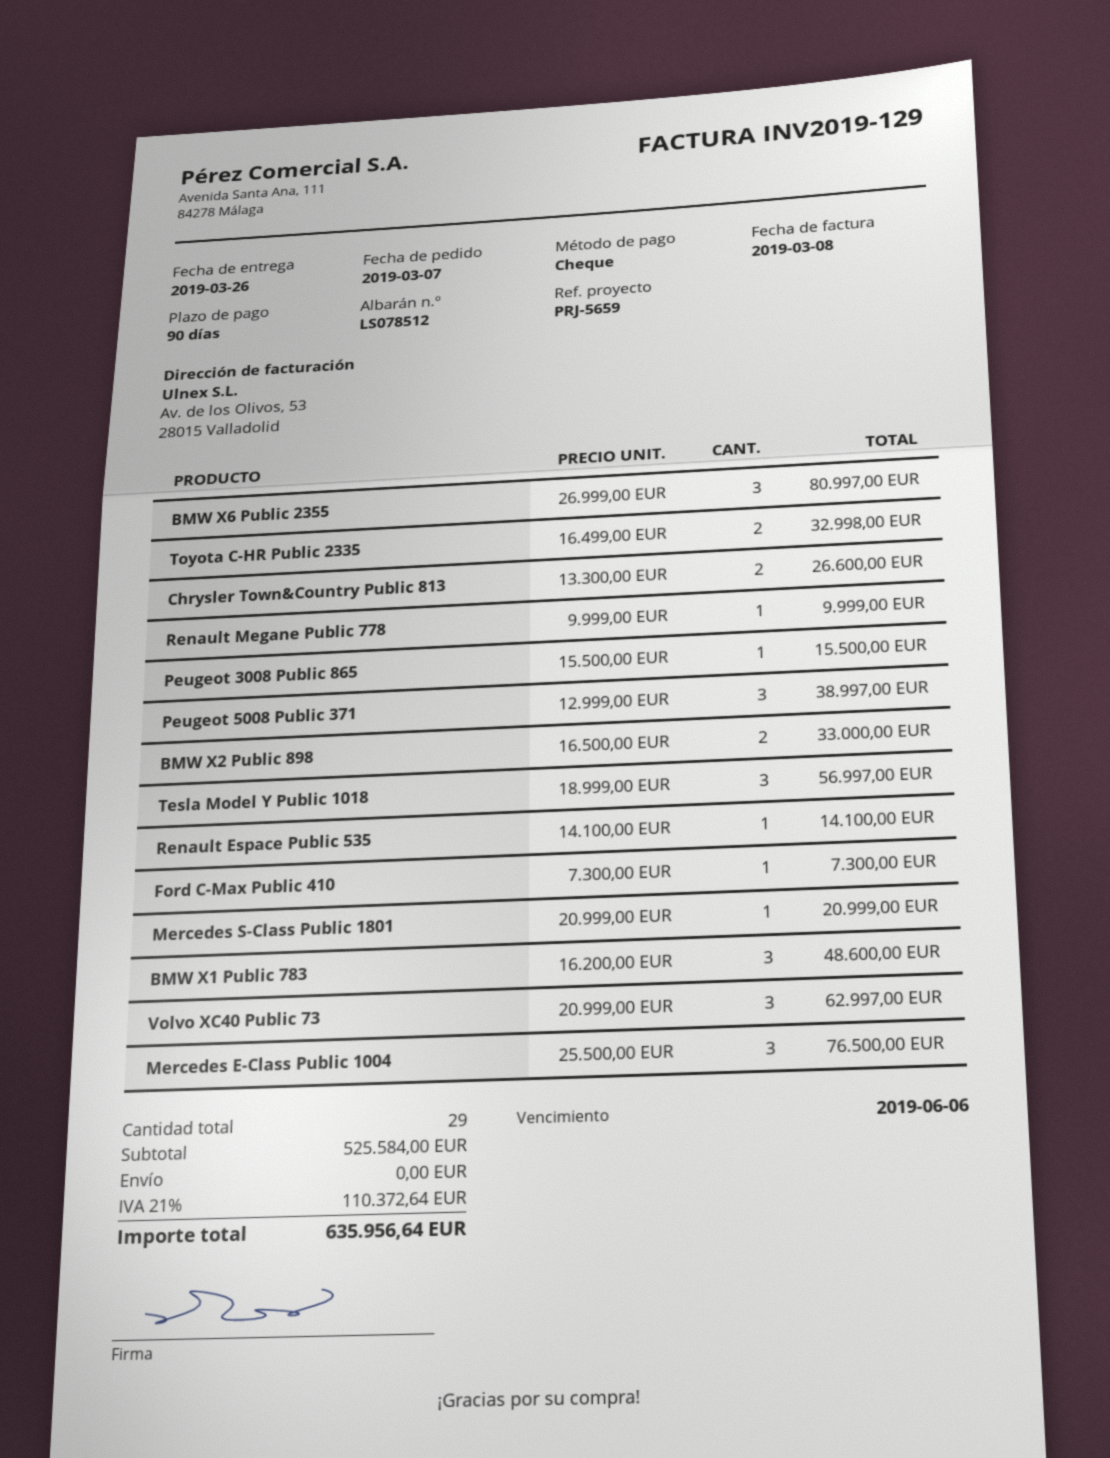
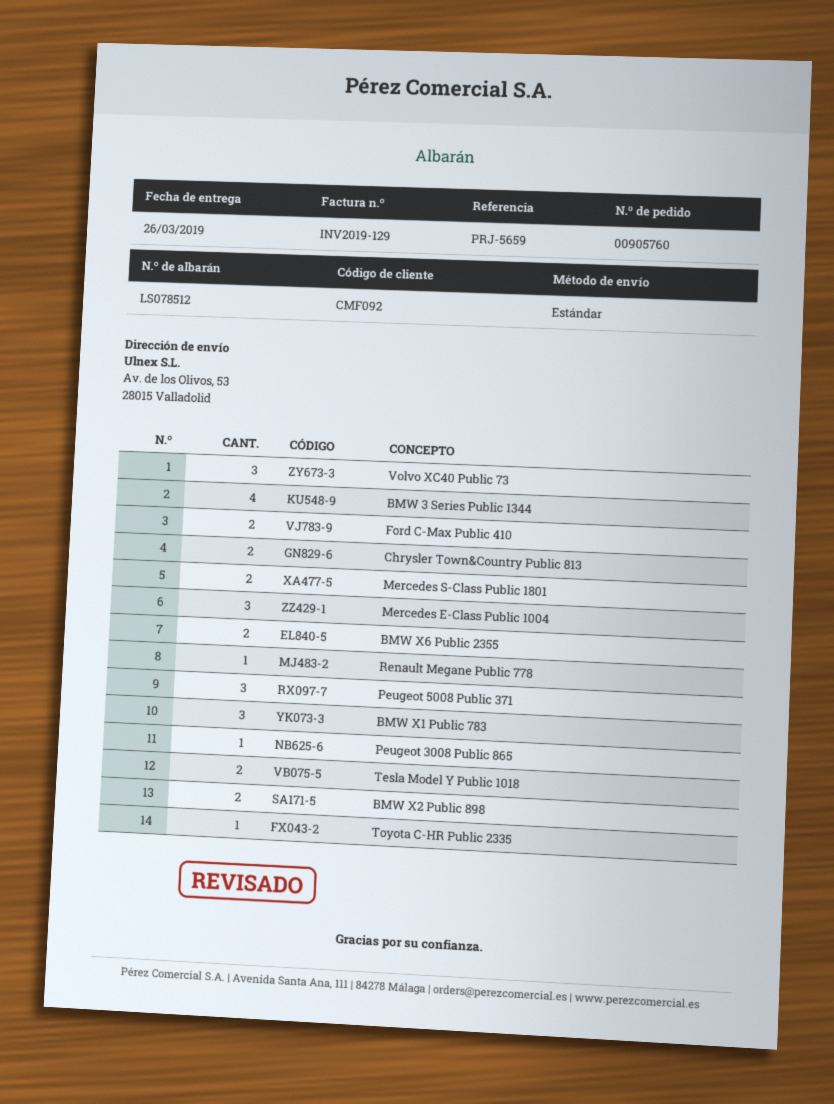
BMW X6 Public 2355: 3 -> 2
Toyota C-HR Public 2335: 2 -> 1
Tesla Model Y Public 1018: 3 -> 2
Renault Espace Public 535: 1 -> none
Ford C-Max Public 410: 1 -> 2
Mercedes S-Class Public 1801: 1 -> 2
BMW 3 Series Public 1344: none -> 4

